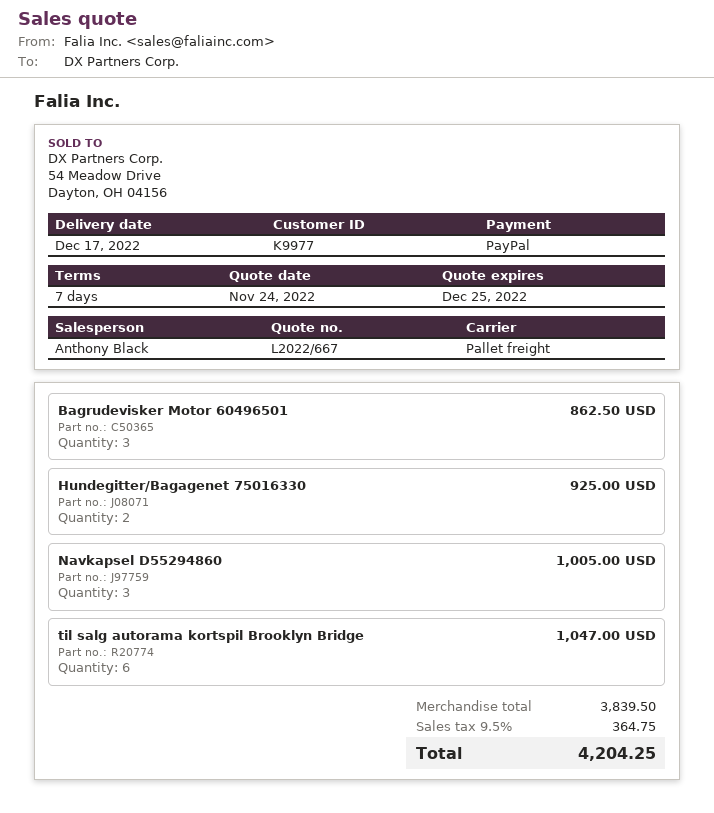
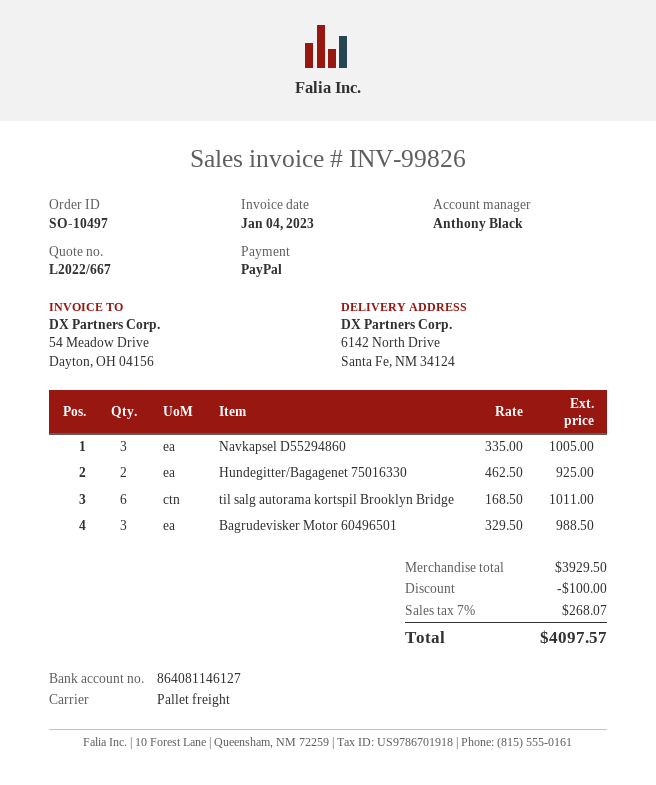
Bagrudevisker Motor 60496501: 3 for 862.50 -> 3 for 988.50
til salg autorama kortspil Brooklyn Bridge: 6 for 1047.00 -> 6 for 1011.00
subtotal: 3839.50 -> 3929.50
discount: none -> 100.00
tax: 9.5% = 364.75 -> 7% = 268.07
total: 4204.25 -> 4097.57

